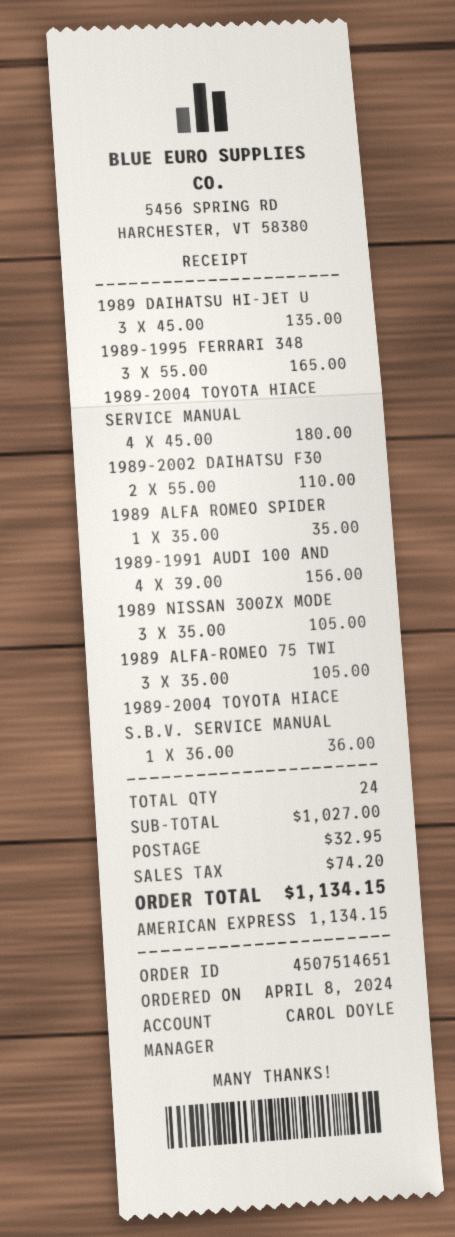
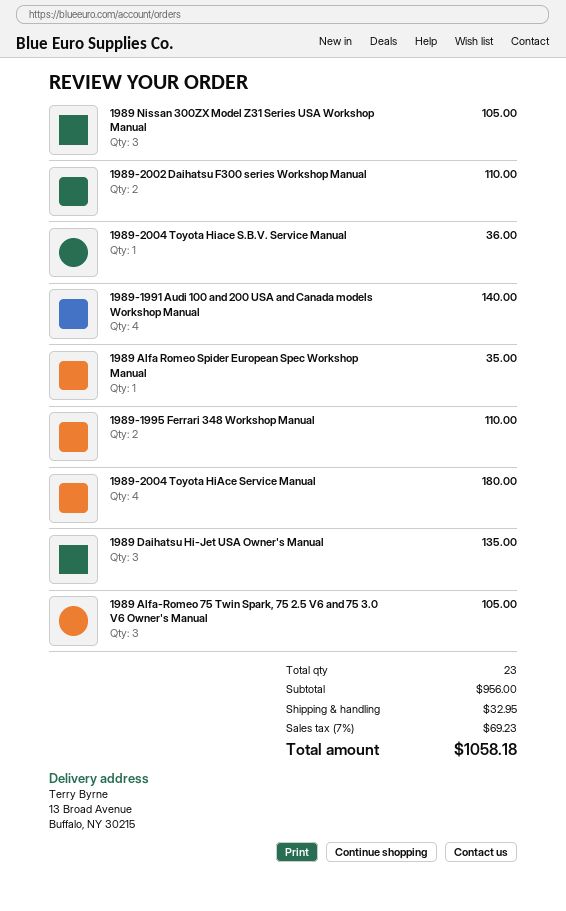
1989-1995 FERRARI 348: 3 for 165.00 -> 2 for 110.00
1989-1991 AUDI 100 AND: 4 for 156.00 -> 4 for 140.00
total quantity: 24 -> 23
subtotal: 1027.00 -> 956.00
tax: 74.20 -> 69.23
total: 1134.15 -> 1058.18

